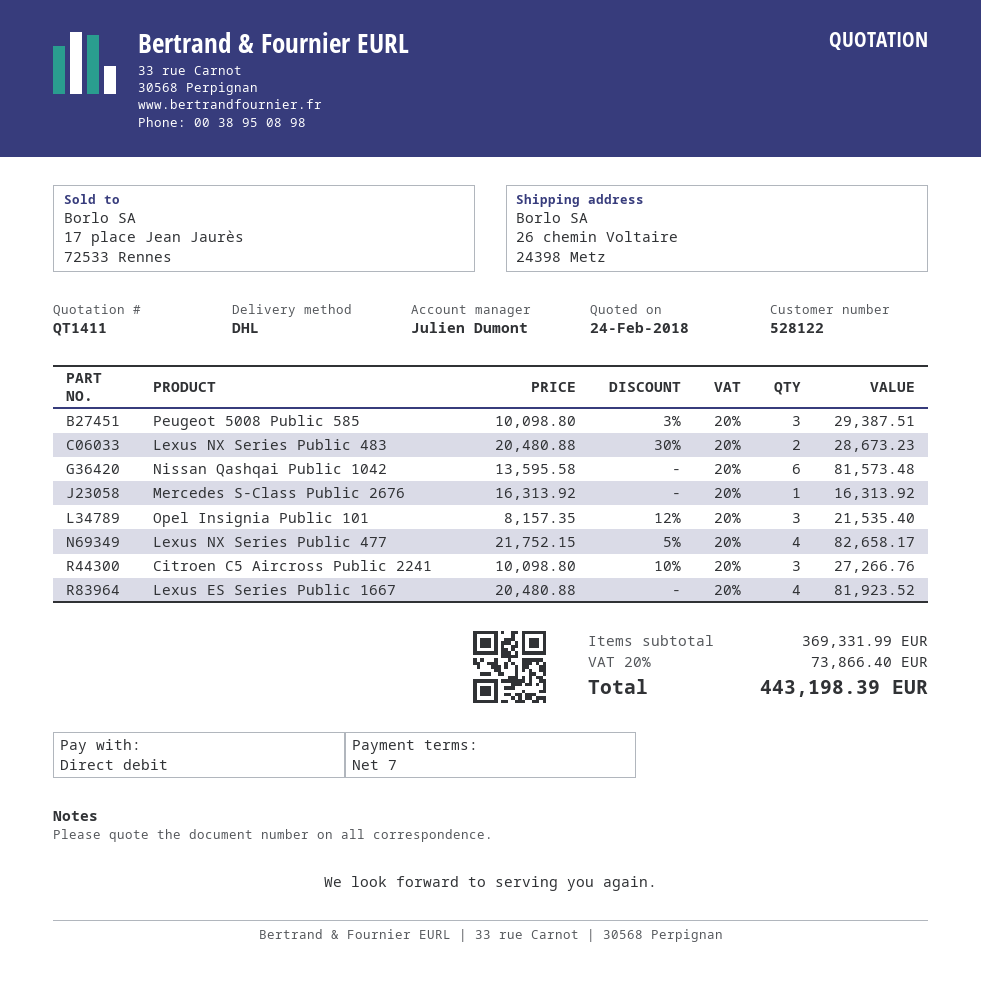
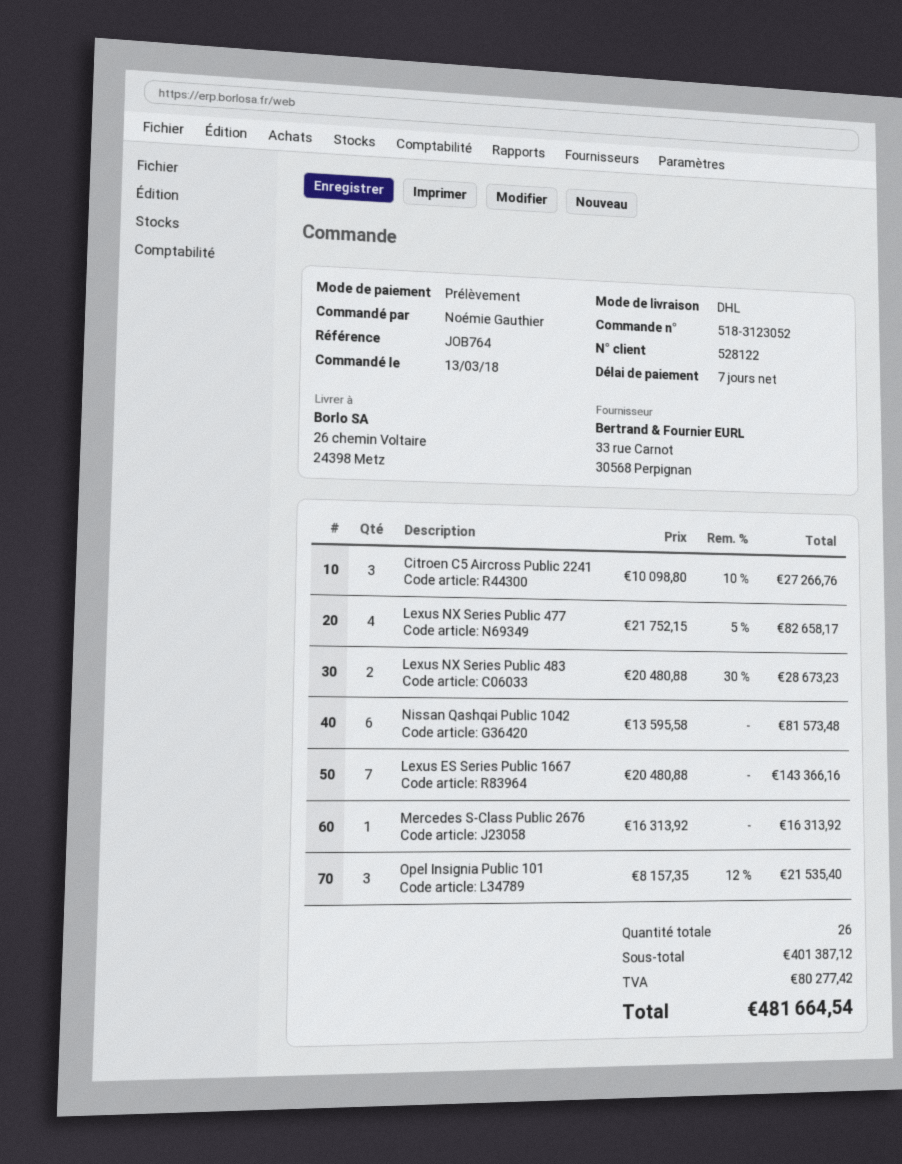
Peugeot 5008 Public 585: 3 x 10098.80 - 3% = 29387.51 -> none
Lexus ES Series Public 1667: 4 x 20480.88 = 81923.52 -> 7 x 20480.88 = 143366.16
subtotal: 369331.99 -> 401387.12
tax: 73866.40 -> 80277.42
total: 443198.39 -> 481664.54

